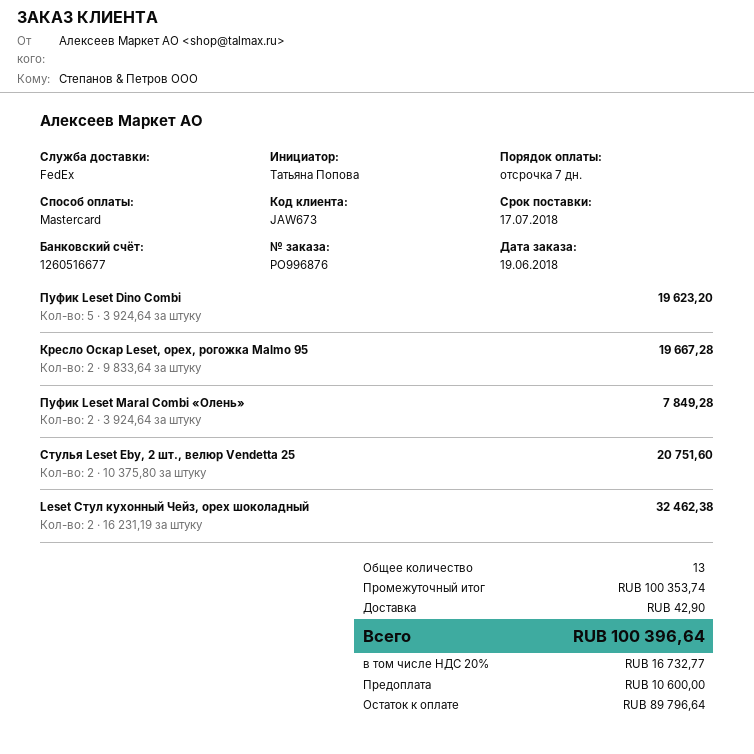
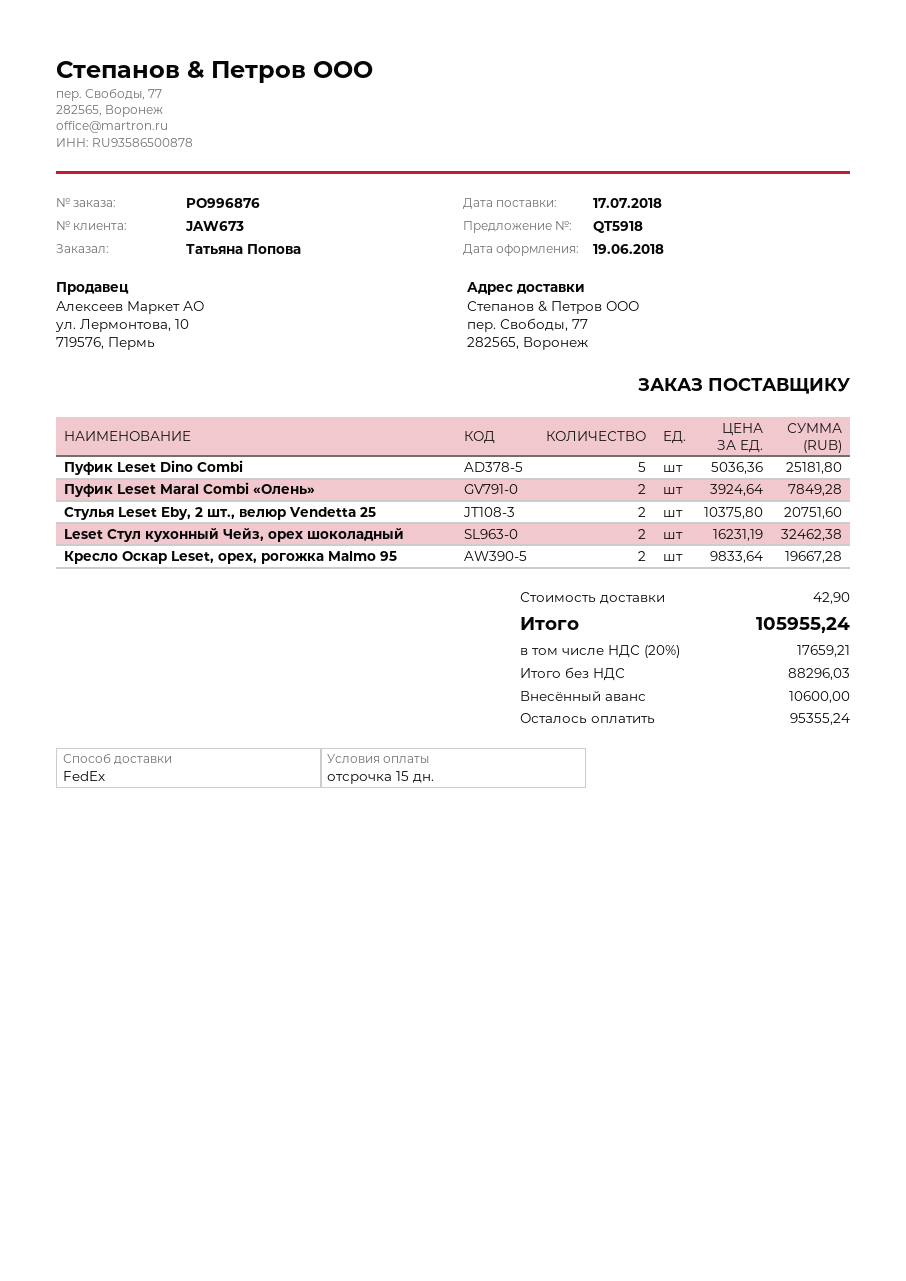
payment terms: 7 days -> 15 days
Пуфик Leset Dino Combi: 5 x 3924.64 = 19623.20 -> 5 x 5036.36 = 25181.80
tax: 20% = 16732.77 -> 20% = 17659.21
total: 100396.64 -> 105955.24
balance: 89796.64 -> 95355.24

